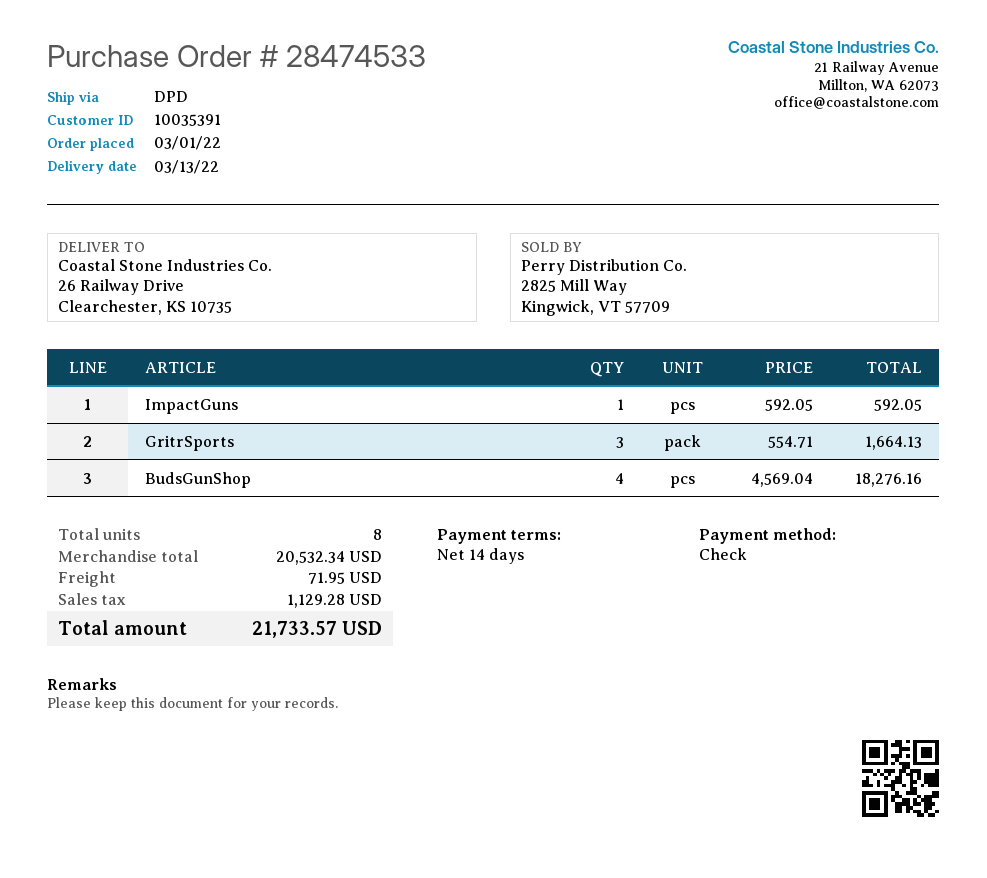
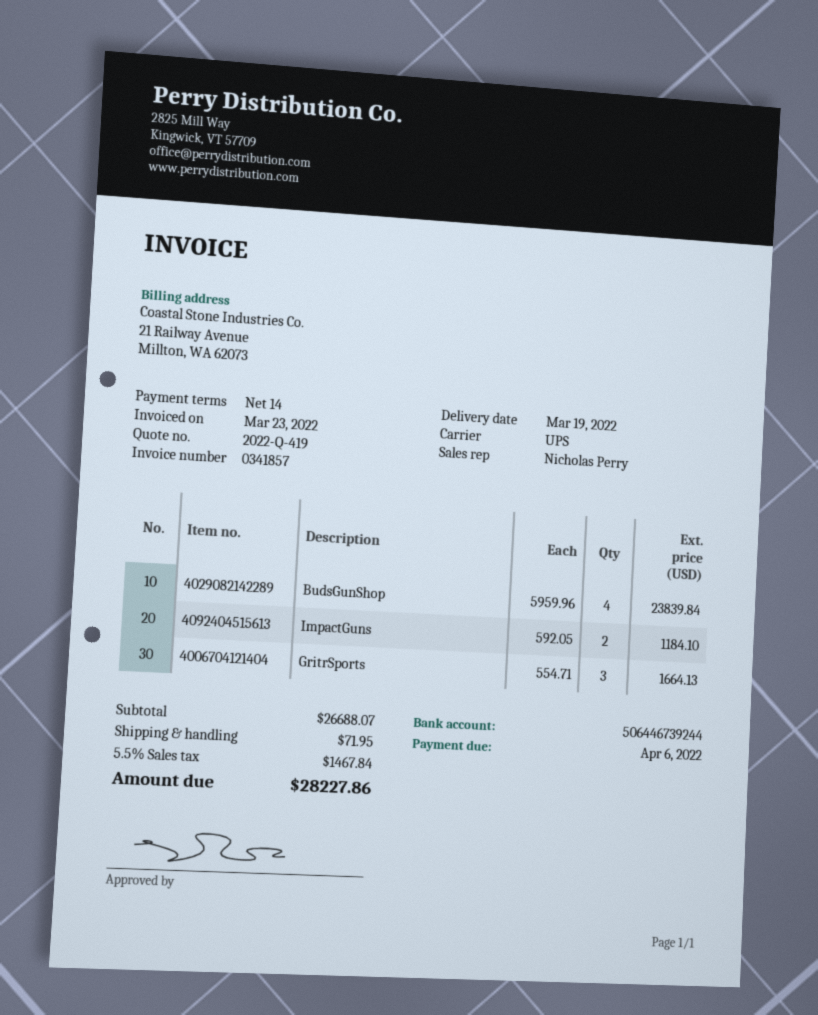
delivery date: 2022-03-13 -> 2022-03-19
shipping method: DPD -> UPS
ImpactGuns: 1 x 592.05 = 592.05 -> 2 x 592.05 = 1184.10
BudsGunShop: 4 x 4569.04 = 18276.16 -> 4 x 5959.96 = 23839.84
subtotal: 20532.34 -> 26688.07
tax: 1129.28 -> 1467.84
total: 21733.57 -> 28227.86

